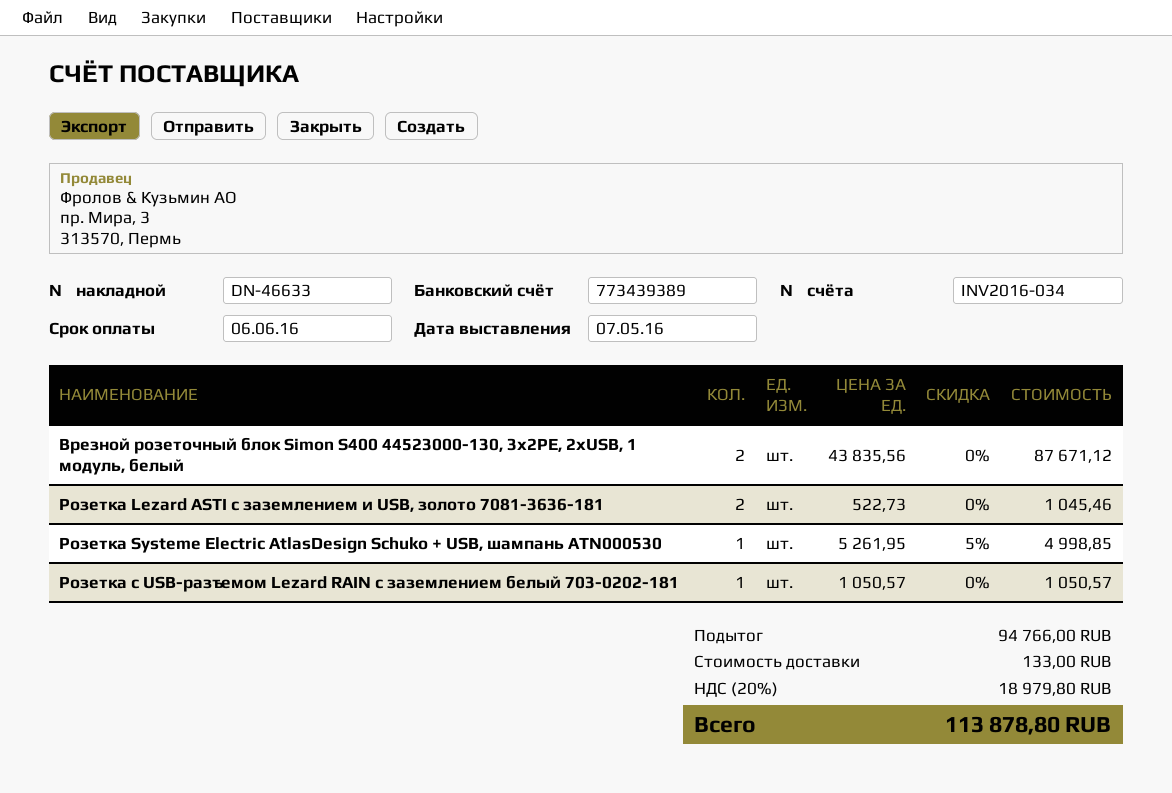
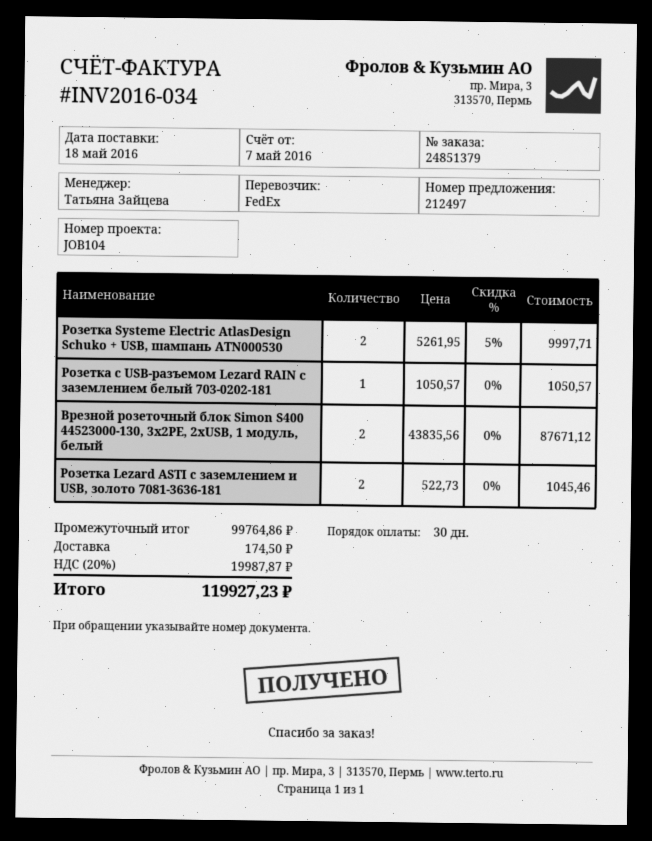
Розетка Systeme Electric AtlasDesign Schuko + USB, шампань ATN000530: 1 x 5261.95 - 5% = 4998.85 -> 2 x 5261.95 - 5% = 9997.71
subtotal: 94766.00 -> 99764.86
shipping: 133.00 -> 174.50
tax: 20% = 18979.80 -> 20% = 19987.87
total: 113878.80 -> 119927.23

